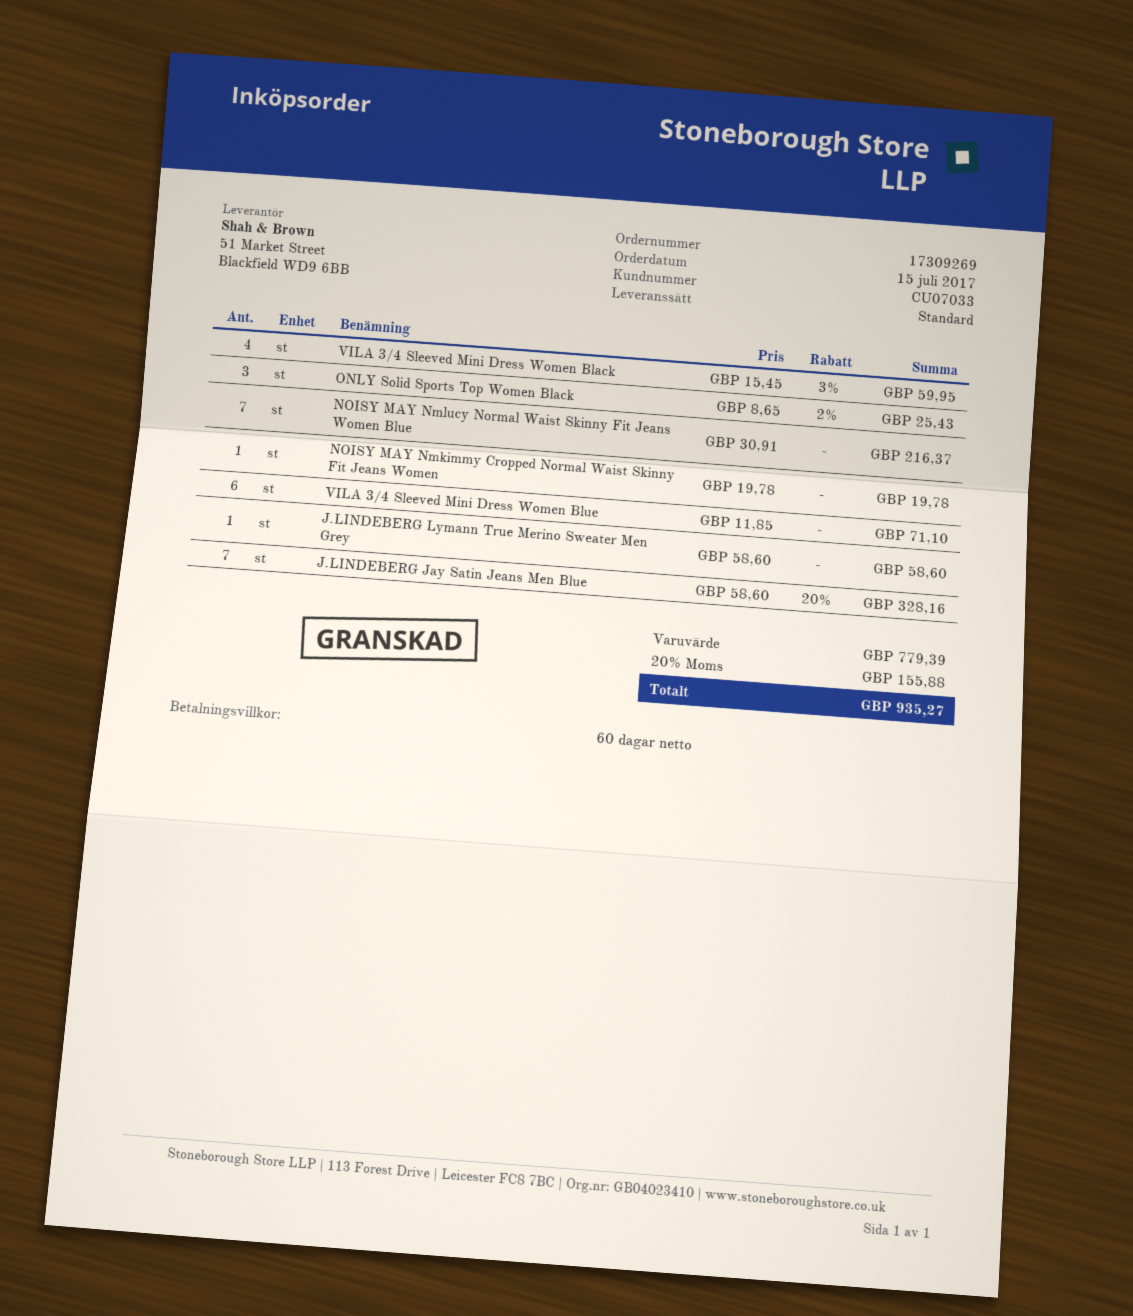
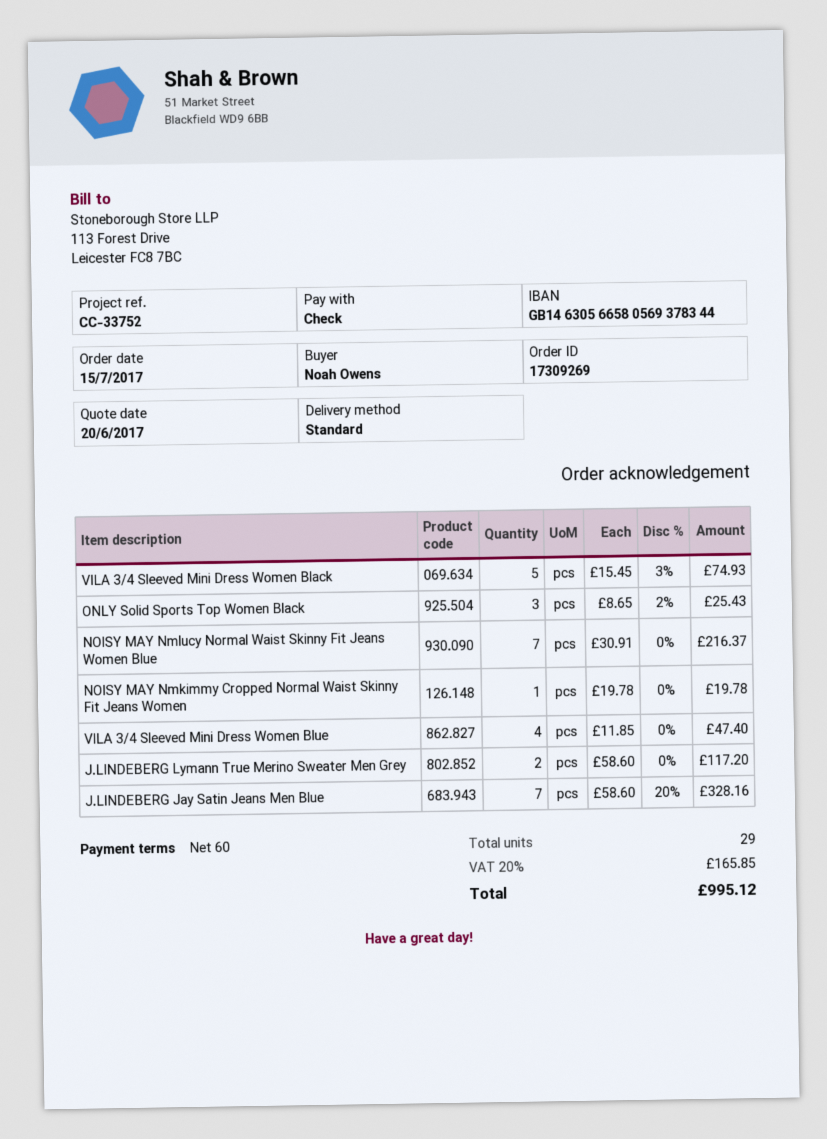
VILA 3/4 Sleeved Mini Dress Women Black: 4 x 15.45 - 3% = 59.95 -> 5 x 15.45 - 3% = 74.93
VILA 3/4 Sleeved Mini Dress Women Blue: 6 x 11.85 = 71.10 -> 4 x 11.85 = 47.40
J.LINDEBERG Lymann True Merino Sweater Men Grey: 1 x 58.60 = 58.60 -> 2 x 58.60 = 117.20
tax: 20% = 155.88 -> 20% = 165.85
total: 935.27 -> 995.12

